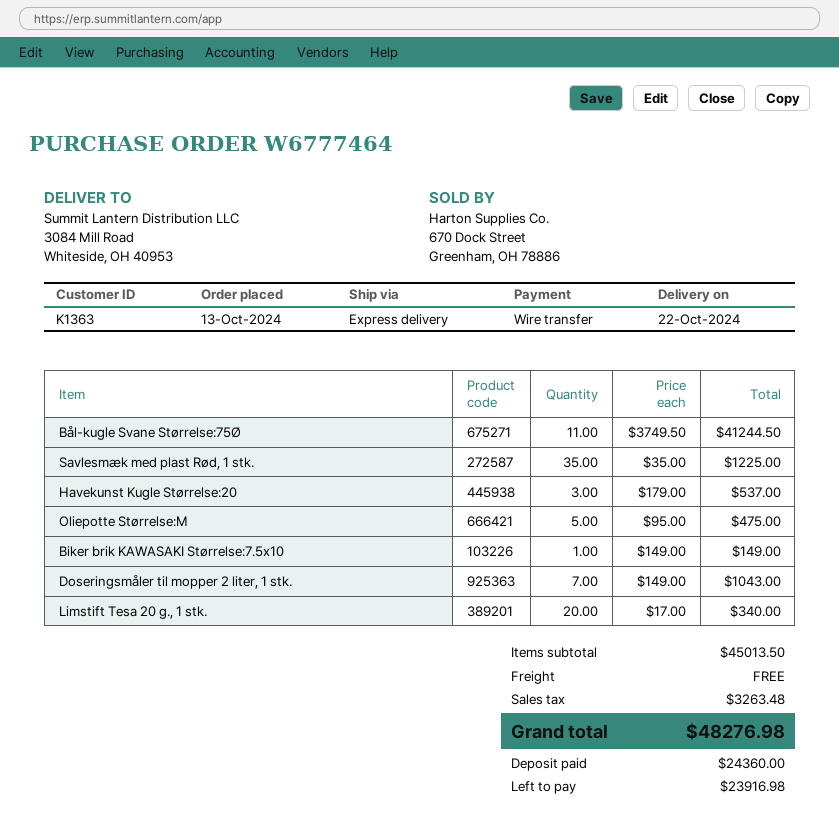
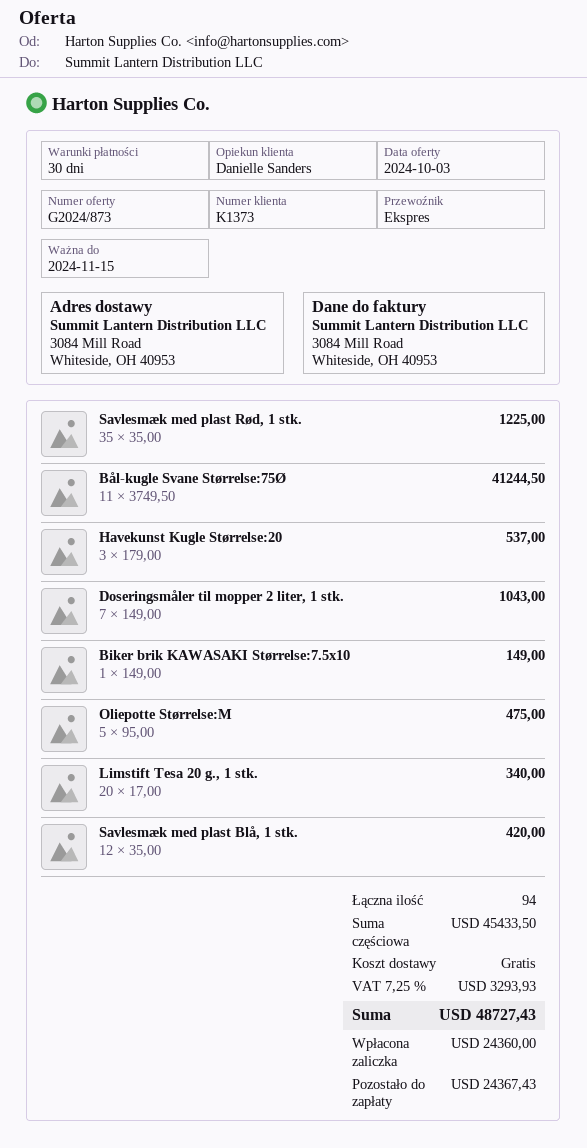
customer number: K1363 -> K1373
Savlesmæk med plast Blå, 1 stk.: none -> 12 x 35.00 = 420.00
subtotal: 45013.50 -> 45433.50
tax: 3263.48 -> 3293.93
total: 48276.98 -> 48727.43
balance: 23916.98 -> 24367.43

